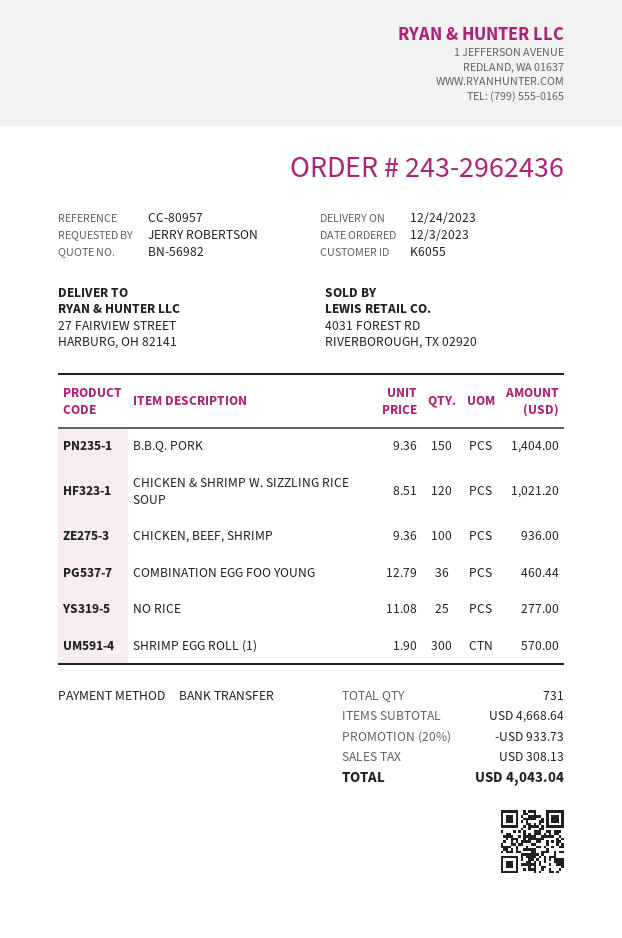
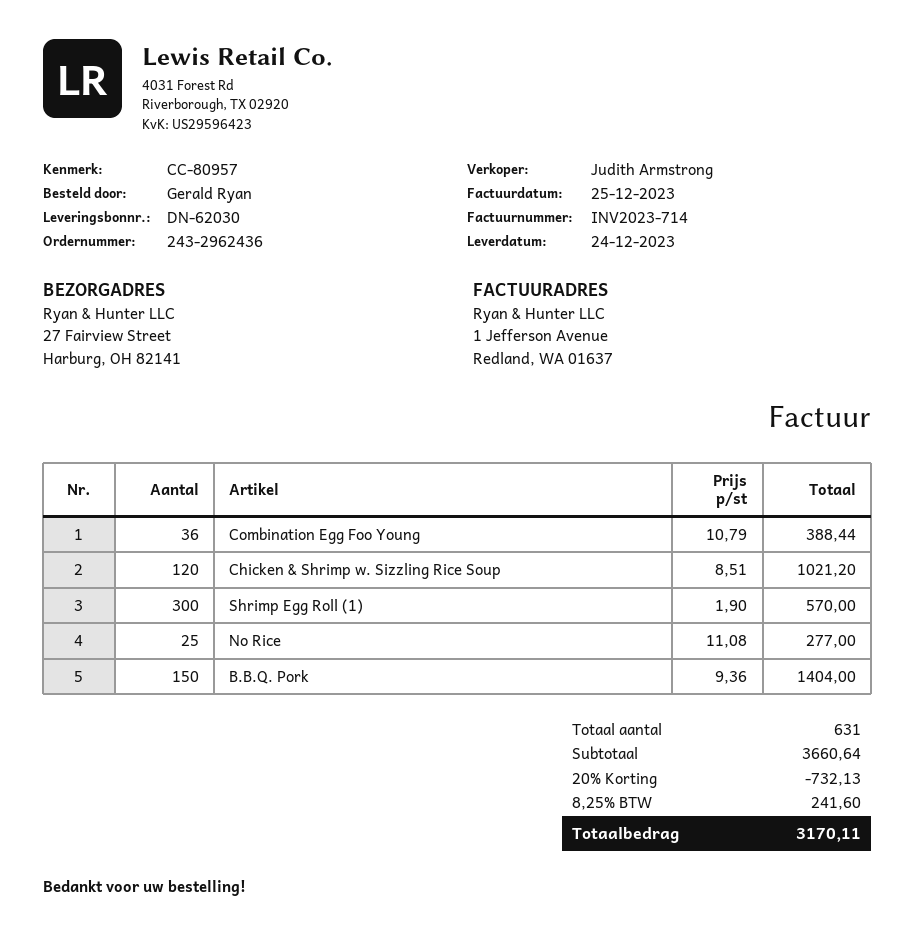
ordered by: JERRY ROBERTSON -> Gerald Ryan
CHICKEN, BEEF, SHRIMP: 100 x 9.36 = 936.00 -> none
COMBINATION EGG FOO YOUNG: 36 x 12.79 = 460.44 -> 36 x 10.79 = 388.44
total quantity: 731 -> 631
subtotal: 4668.64 -> 3660.64
discount: 20% = 933.73 -> 20% = 732.13
tax: 308.13 -> 241.60
total: 4043.04 -> 3170.11

